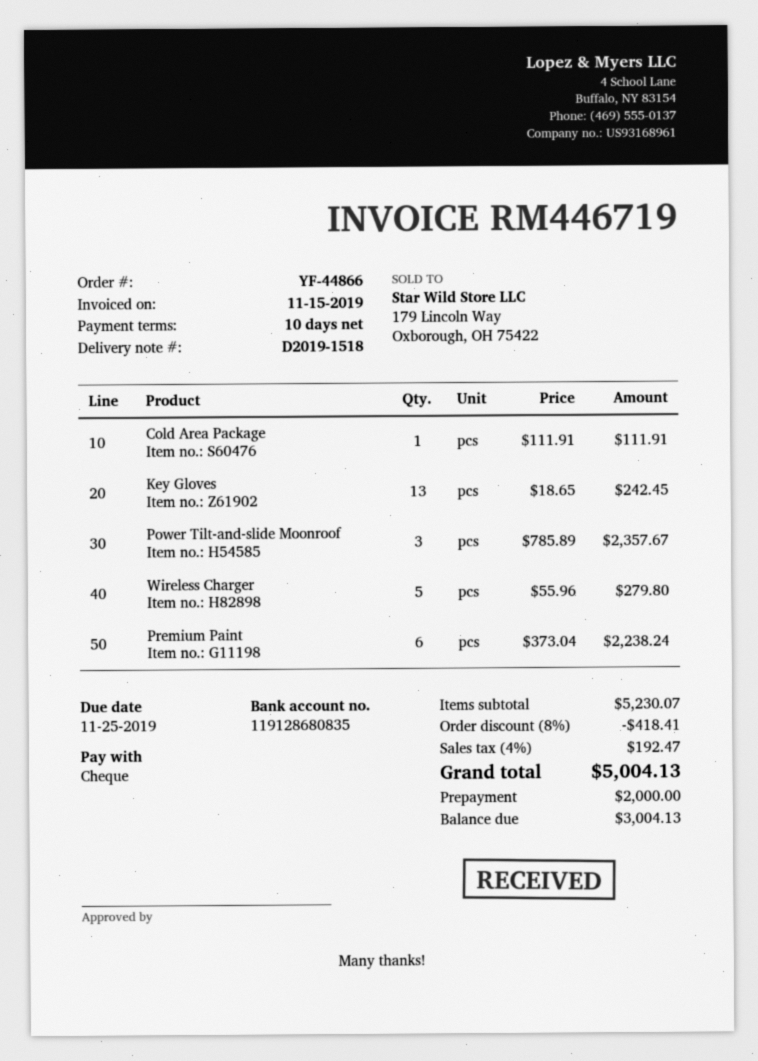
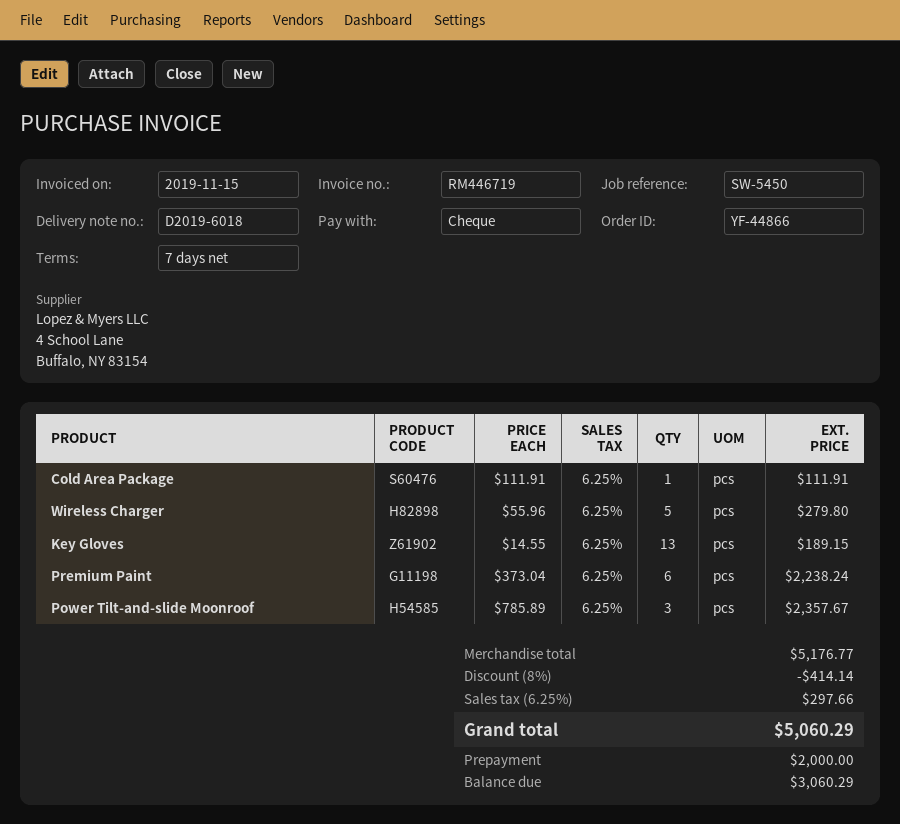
delivery note number: D2019-1518 -> D2019-6018
payment terms: 10 days -> 7 days
Key Gloves: 13 x 18.65 = 242.45 -> 13 x 14.55 = 189.15
subtotal: 5230.07 -> 5176.77
discount: 8% = 418.41 -> 8% = 414.14
tax: 4% = 192.47 -> 6.25% = 297.66
total: 5004.13 -> 5060.29
balance: 3004.13 -> 3060.29

